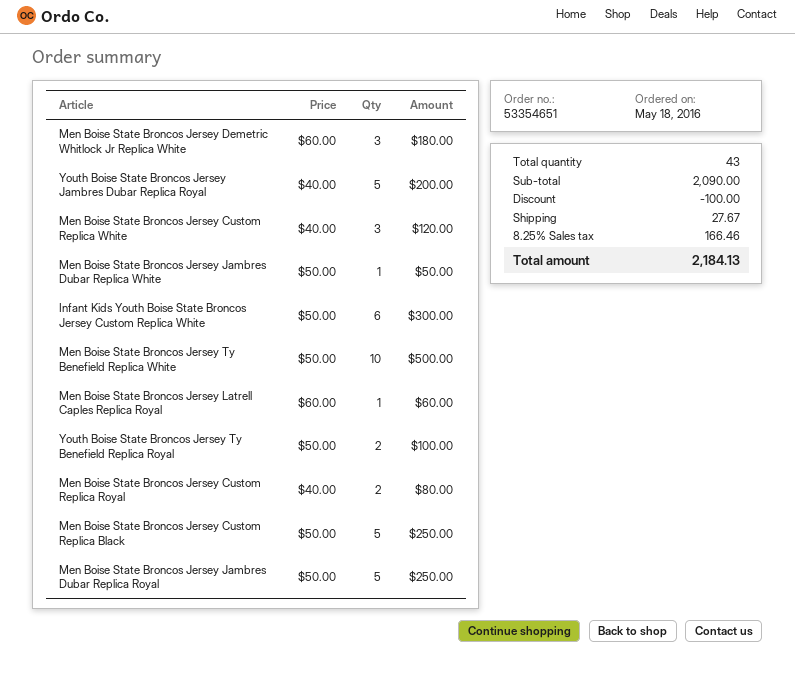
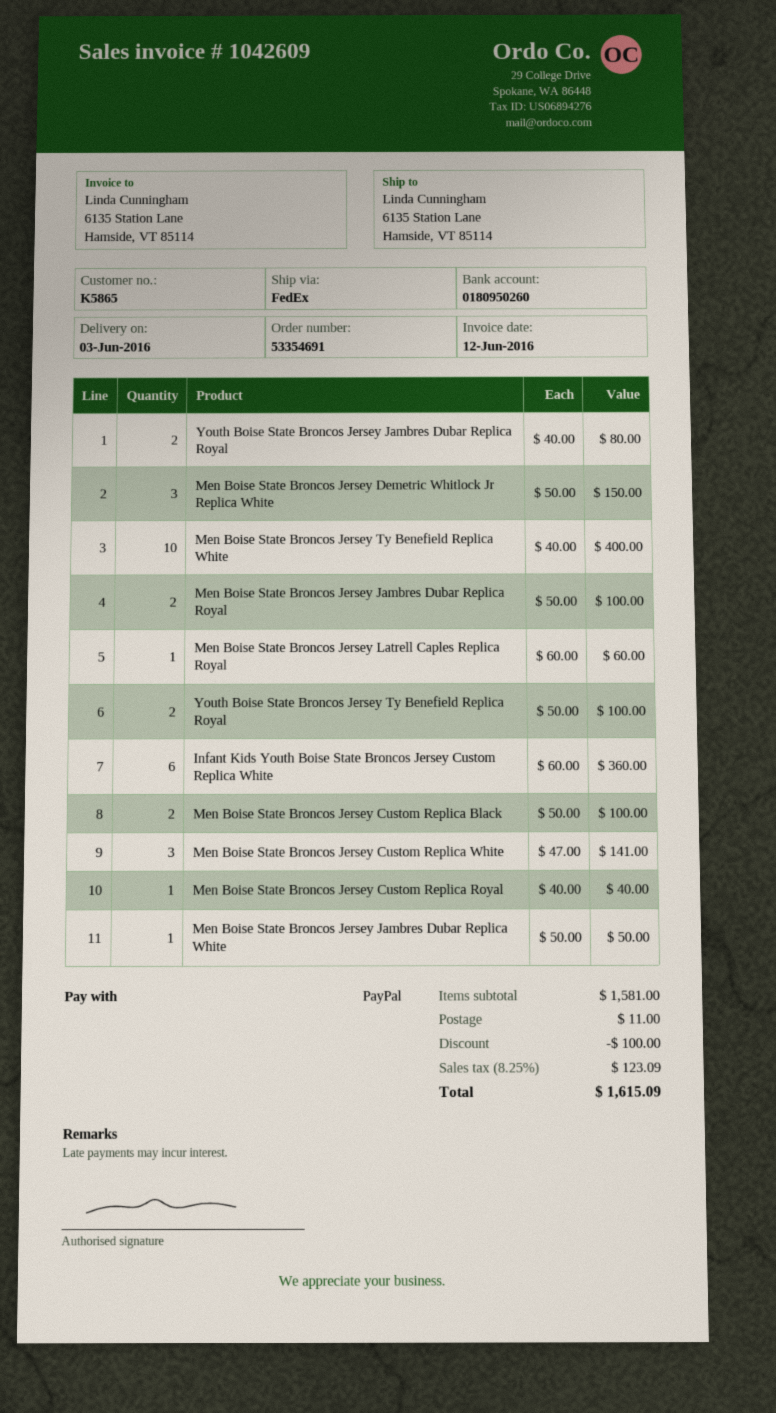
order number: 53354651 -> 53354691
Men Boise State Broncos Jersey Demetric Whitlock Jr Replica White: 3 x 60.00 = 180.00 -> 3 x 50.00 = 150.00
Youth Boise State Broncos Jersey Jambres Dubar Replica Royal: 5 x 40.00 = 200.00 -> 2 x 40.00 = 80.00
Men Boise State Broncos Jersey Custom Replica White: 3 x 40.00 = 120.00 -> 3 x 47.00 = 141.00
Infant Kids Youth Boise State Broncos Jersey Custom Replica White: 6 x 50.00 = 300.00 -> 6 x 60.00 = 360.00
Men Boise State Broncos Jersey Ty Benefield Replica White: 10 x 50.00 = 500.00 -> 10 x 40.00 = 400.00
Men Boise State Broncos Jersey Custom Replica Royal: 2 x 40.00 = 80.00 -> 1 x 40.00 = 40.00
Men Boise State Broncos Jersey Custom Replica Black: 5 x 50.00 = 250.00 -> 2 x 50.00 = 100.00
Men Boise State Broncos Jersey Jambres Dubar Replica Royal: 5 x 50.00 = 250.00 -> 2 x 50.00 = 100.00
subtotal: 2090.00 -> 1581.00
shipping: 27.67 -> 11.00
tax: 8.25% = 166.46 -> 8.25% = 123.09
total: 2184.13 -> 1615.09

